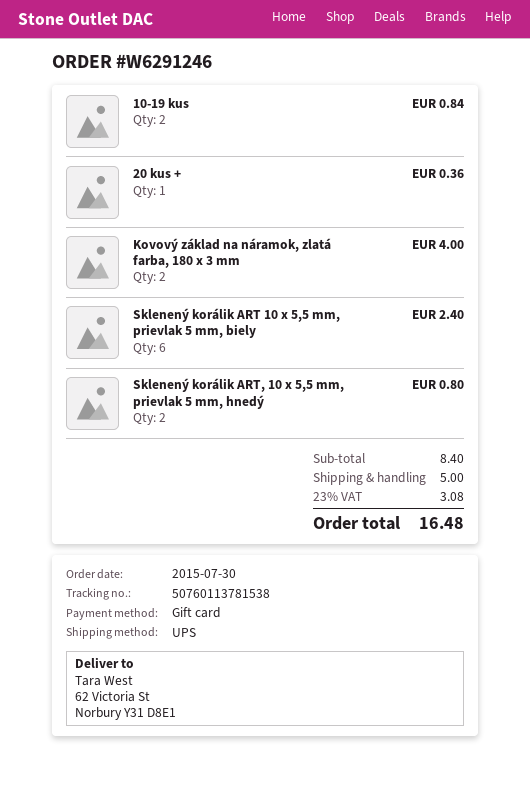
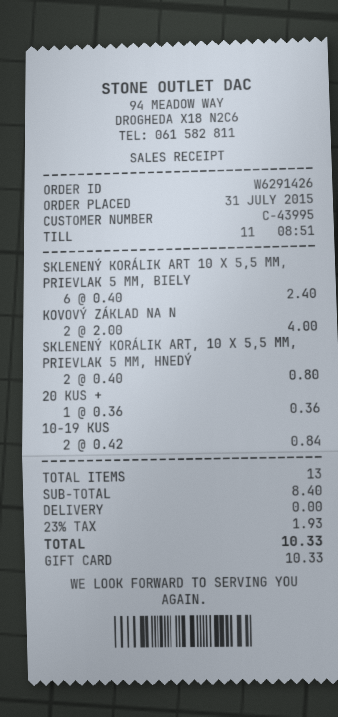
order number: W6291246 -> W6291426
order date: 2015-07-30 -> 2015-07-31
shipping: 5.00 -> 0.00
tax: 23% = 3.08 -> 23% = 1.93
total: 16.48 -> 10.33

